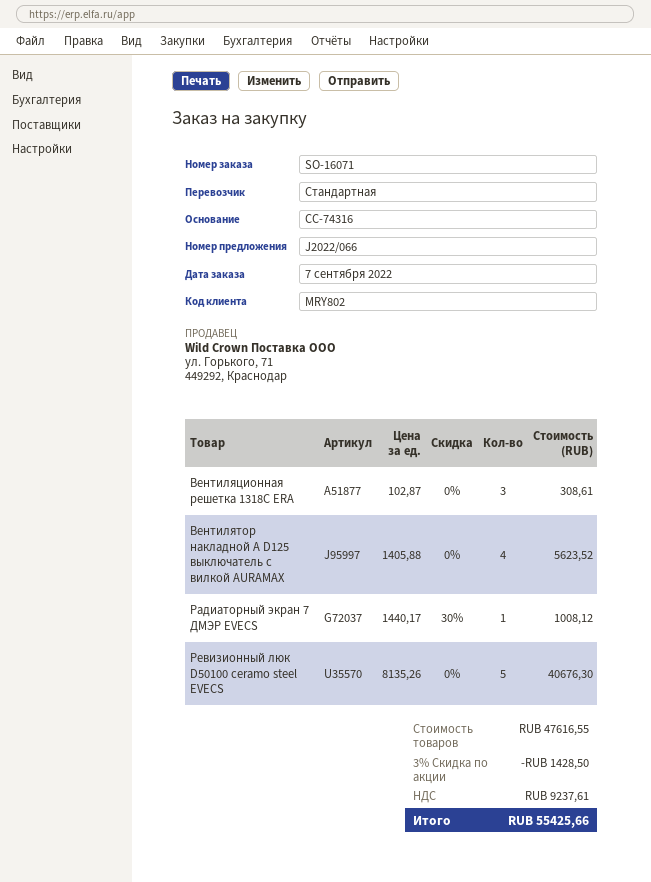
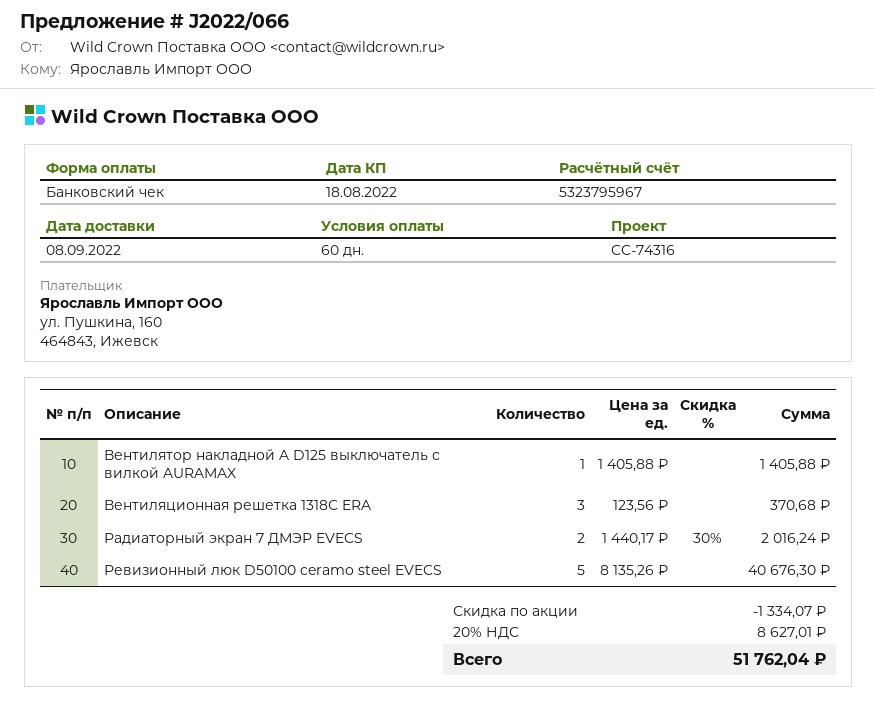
Вентиляционная решетка 1318С ERA: 3 x 102.87 = 308.61 -> 3 x 123.56 = 370.68
Вентилятор накладной A D125 выключатель с вилкой AURAMAX: 4 x 1405.88 = 5623.52 -> 1 x 1405.88 = 1405.88
Радиаторный экран 7 ДМЭР EVECS: 1 x 1440.17 - 30% = 1008.12 -> 2 x 1440.17 - 30% = 2016.24
discount: 1428.50 -> 1334.07
tax: 9237.61 -> 8627.01
total: 55425.66 -> 51762.04

